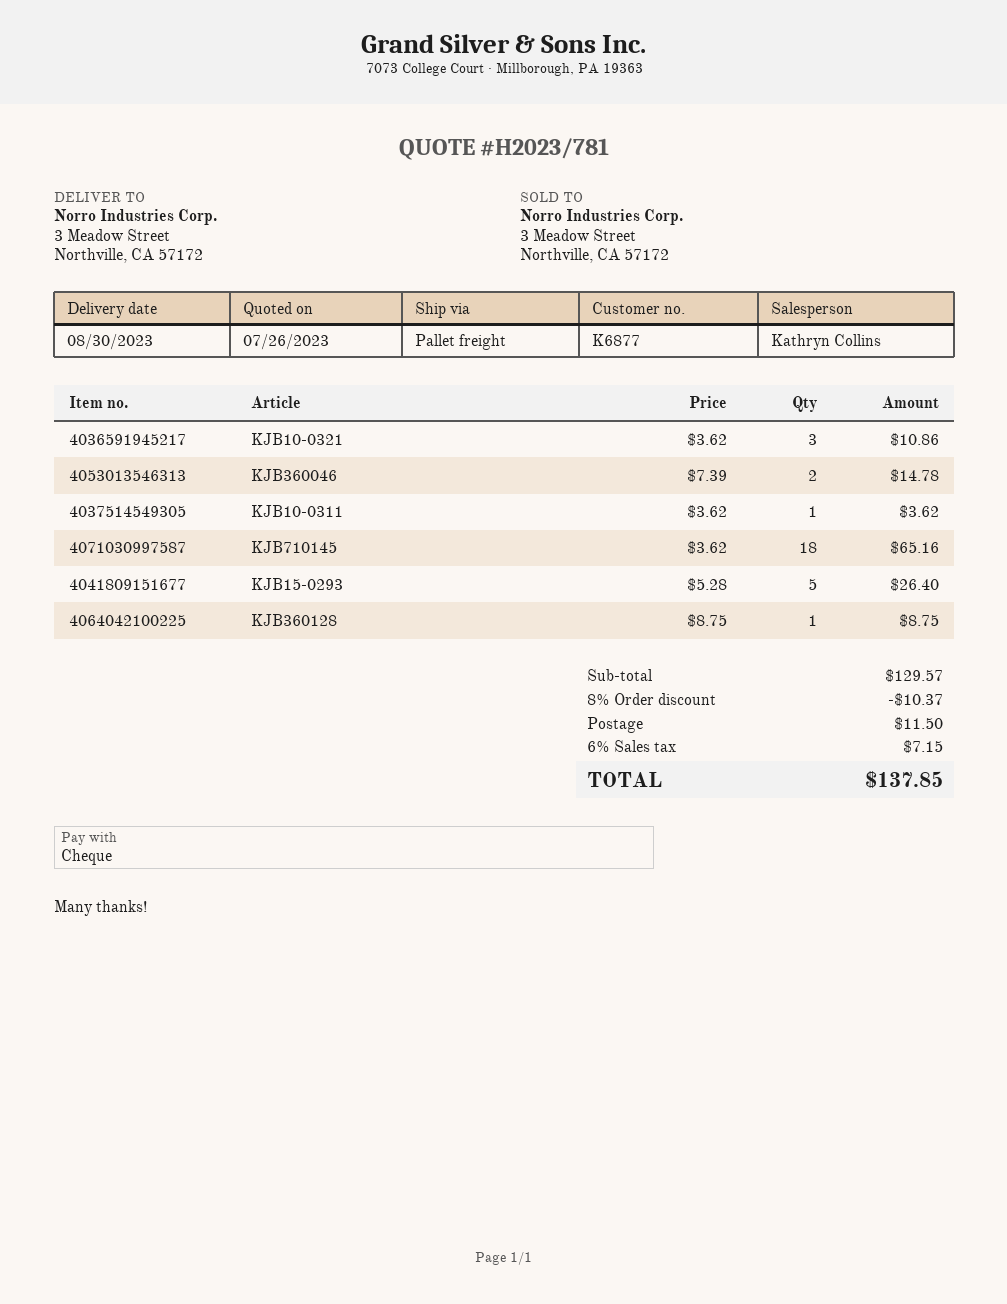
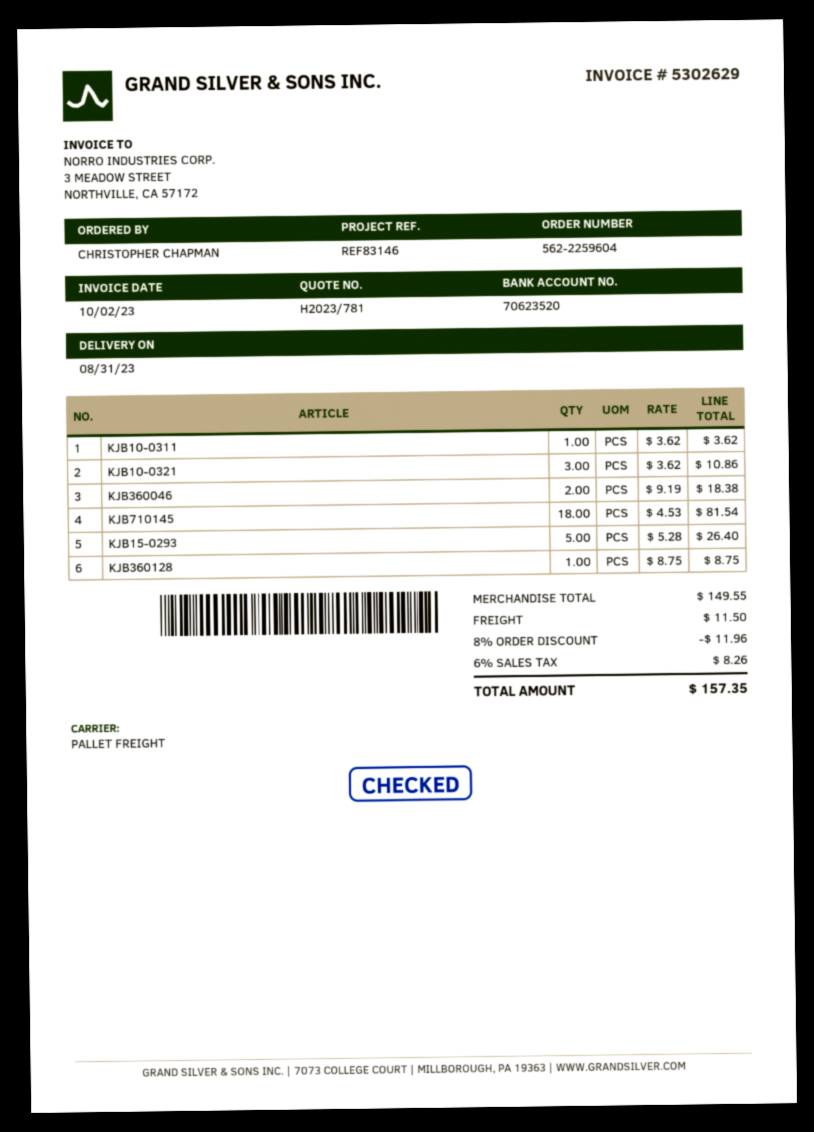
delivery date: 2023-08-30 -> 2023-08-31
KJB360046: 2 x 7.39 = 14.78 -> 2 x 9.19 = 18.38
KJB710145: 18 x 3.62 = 65.16 -> 18 x 4.53 = 81.54
subtotal: 129.57 -> 149.55
discount: 8% = 10.37 -> 8% = 11.96
tax: 6% = 7.15 -> 6% = 8.26
total: 137.85 -> 157.35

